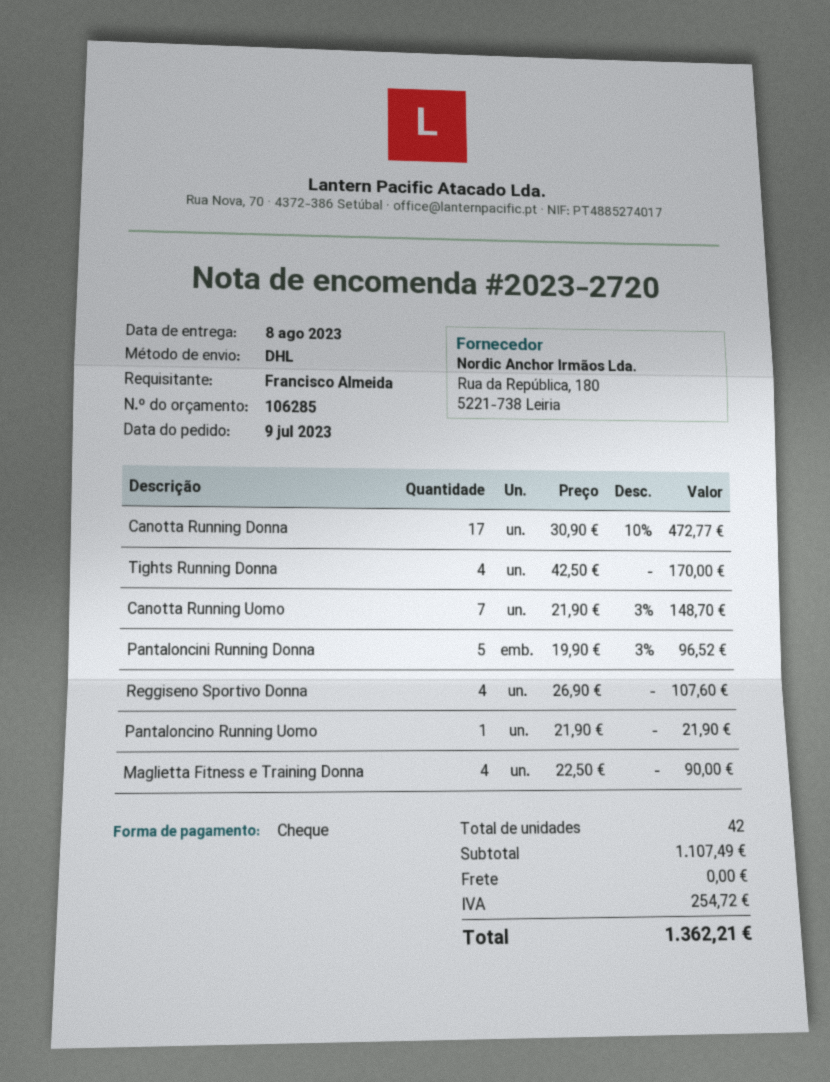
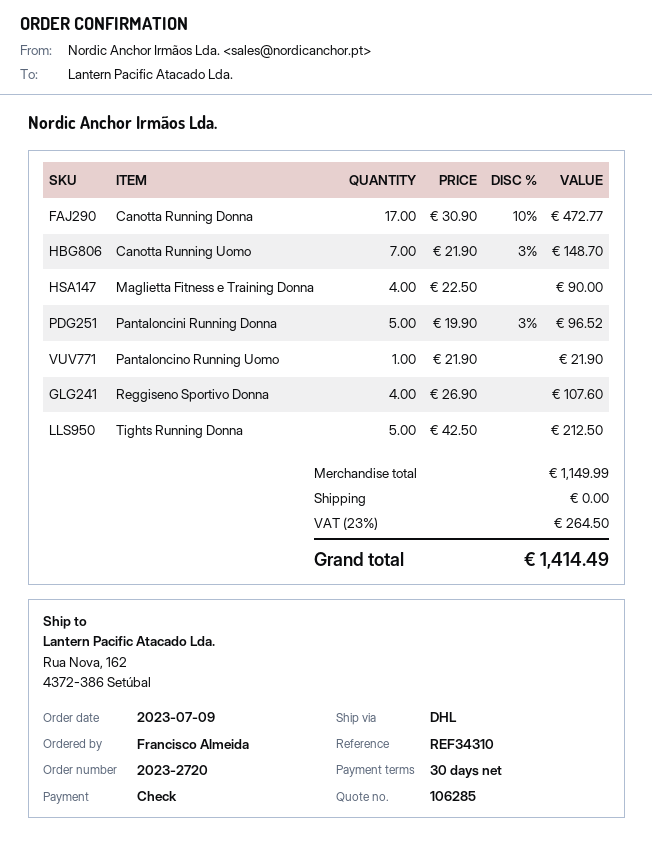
Tights Running Donna: 4 x 42.50 = 170.00 -> 5 x 42.50 = 212.50
subtotal: 1107.49 -> 1149.99
tax: 254.72 -> 264.50
total: 1362.21 -> 1414.49

